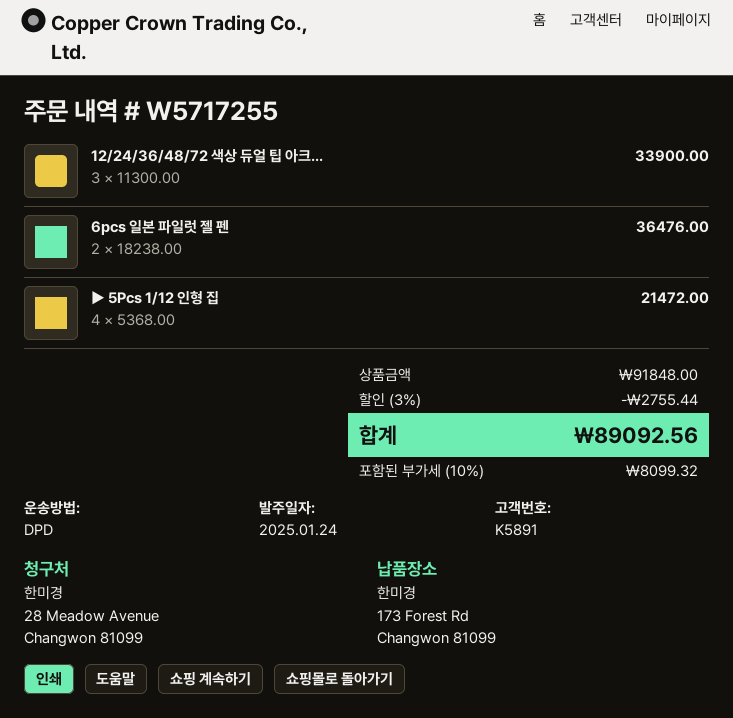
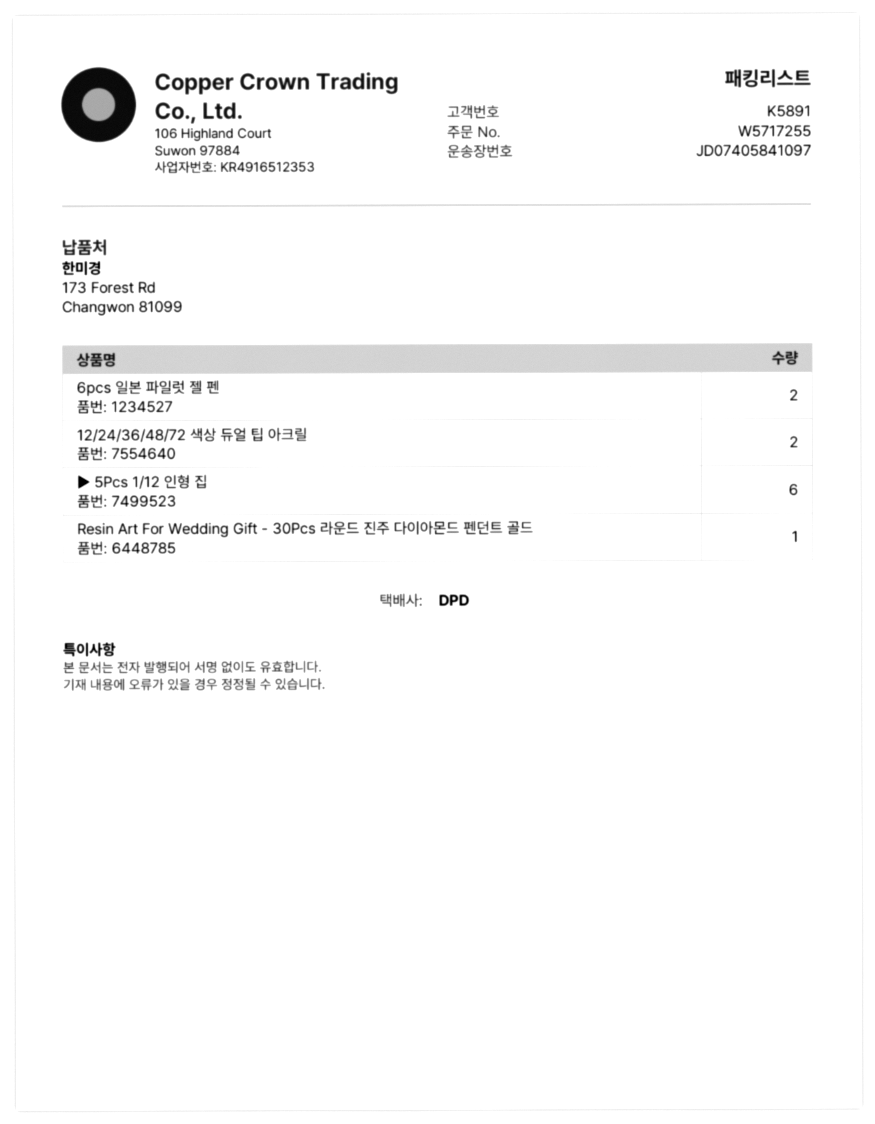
12/24/36/48/72 색상 듀얼 팁 아크...: 3 -> 2
▶ 5Pcs 1/12 인형 집: 4 -> 6
Resin Art For Wedding Gift - 30Pcs 라운드 진주 다이아몬드 펜던트 골드: none -> 1

